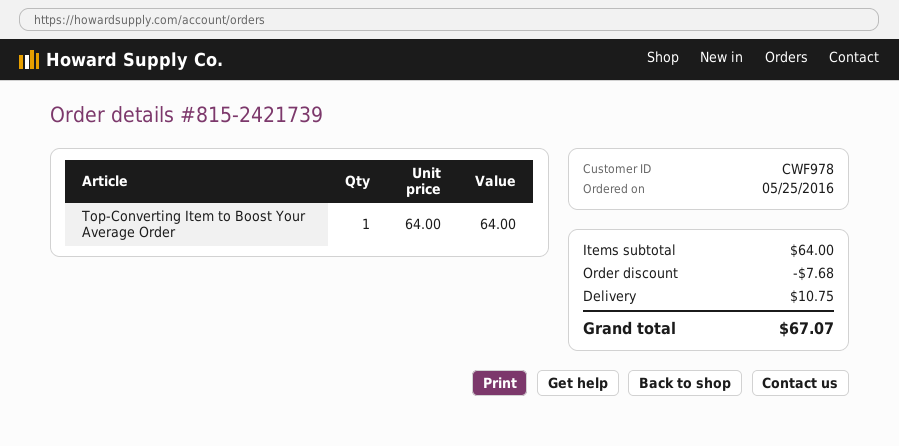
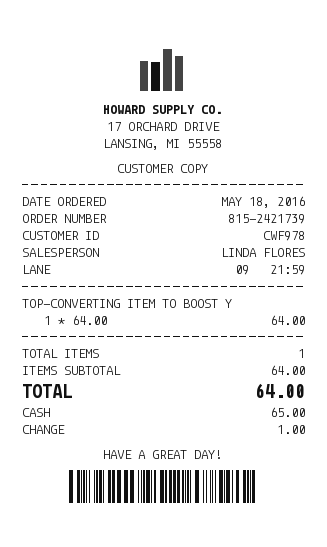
order date: 2016-05-25 -> 2016-05-18
discount: 7.68 -> none
shipping: 10.75 -> none
total: 67.07 -> 64.00

